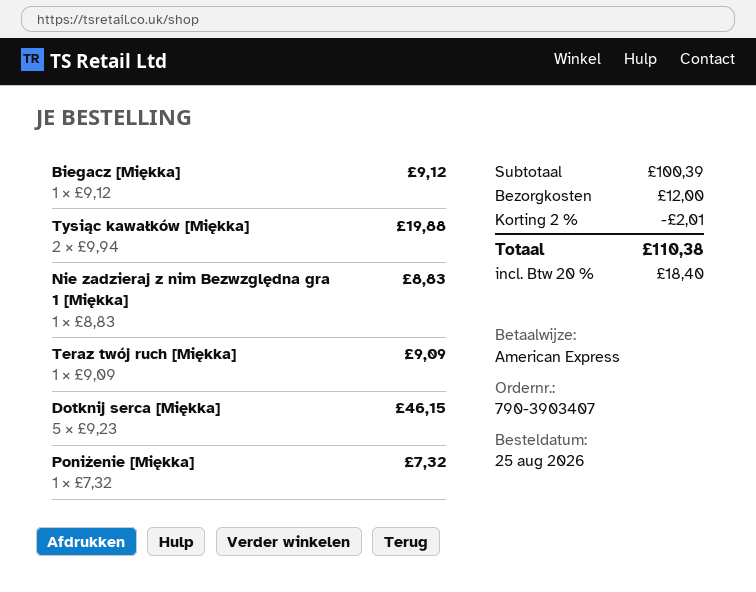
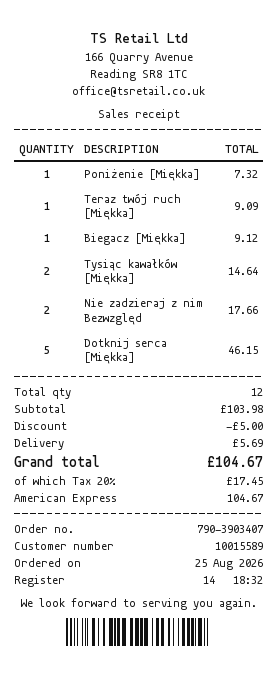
Tysiąc kawałków [Miękka]: 2 for 19.88 -> 2 for 14.64
Nie zadzieraj z nim Bezwzględna gra 1 [Miękka]: 1 for 8.83 -> 2 for 17.66
subtotal: 100.39 -> 103.98
discount: 2.01 -> 5.00
shipping: 12.00 -> 5.69
tax: 20% = 18.40 -> 20% = 17.45
total: 110.38 -> 104.67

